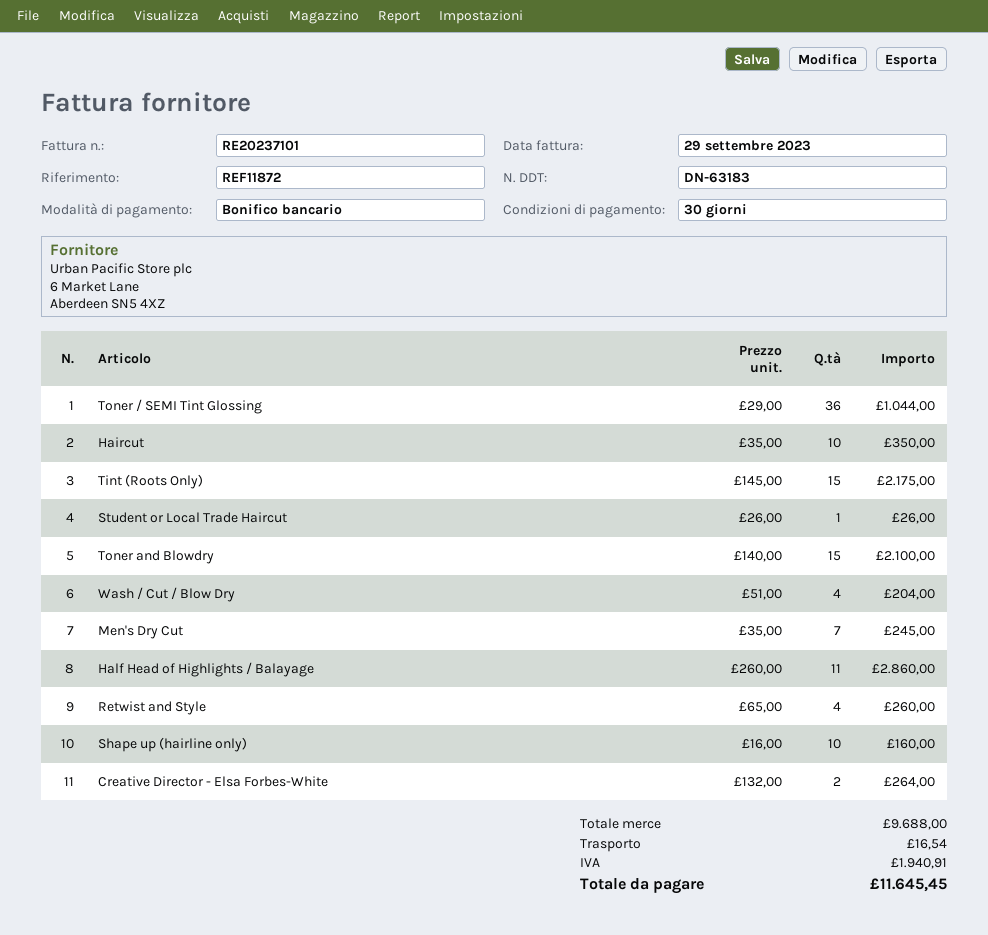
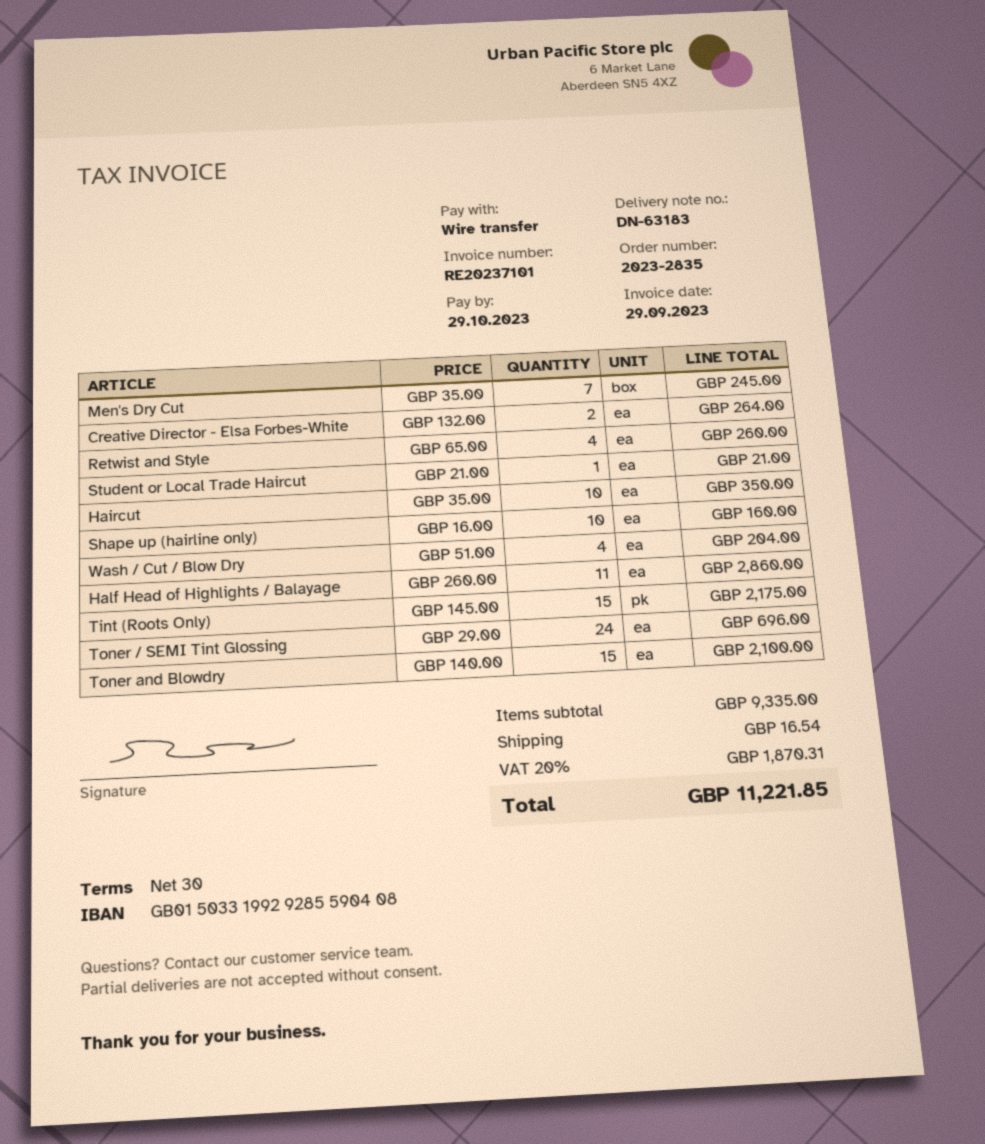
Toner / SEMI Tint Glossing: 36 x 29.00 = 1044.00 -> 24 x 29.00 = 696.00
Student or Local Trade Haircut: 1 x 26.00 = 26.00 -> 1 x 21.00 = 21.00
subtotal: 9688.00 -> 9335.00
tax: 1940.91 -> 1870.31
total: 11645.45 -> 11221.85

